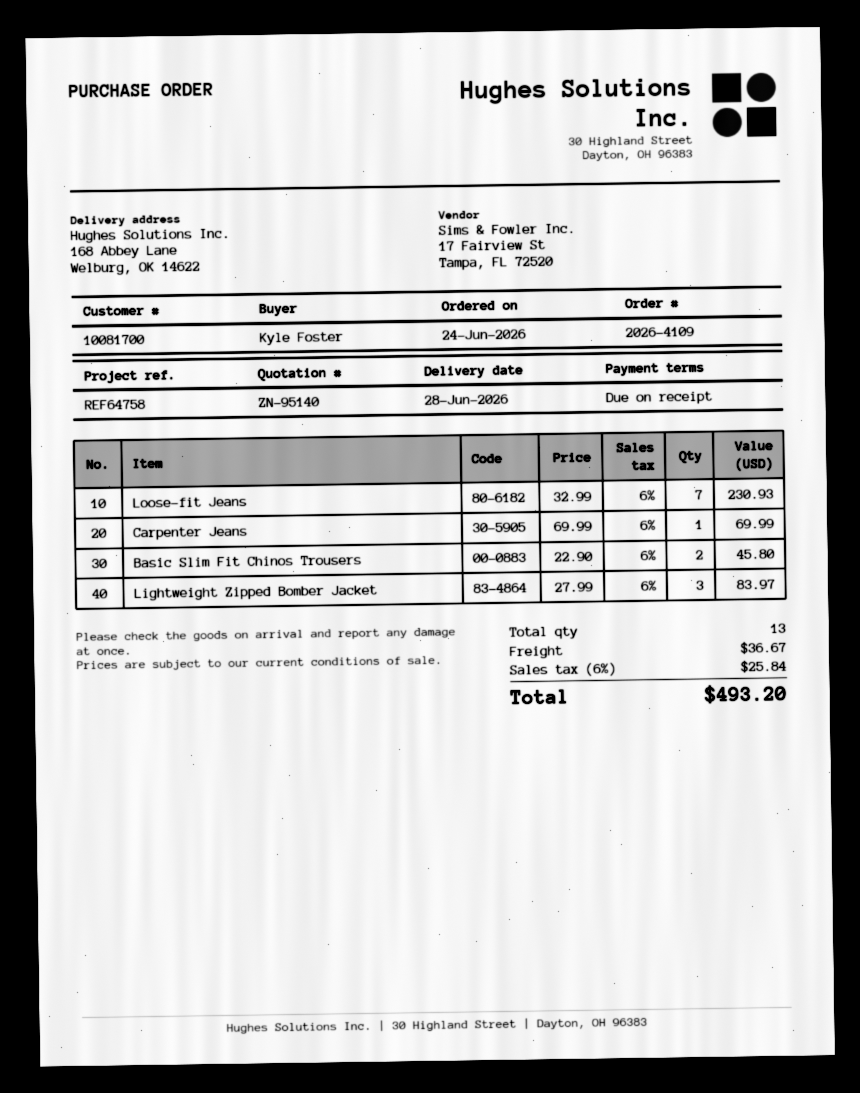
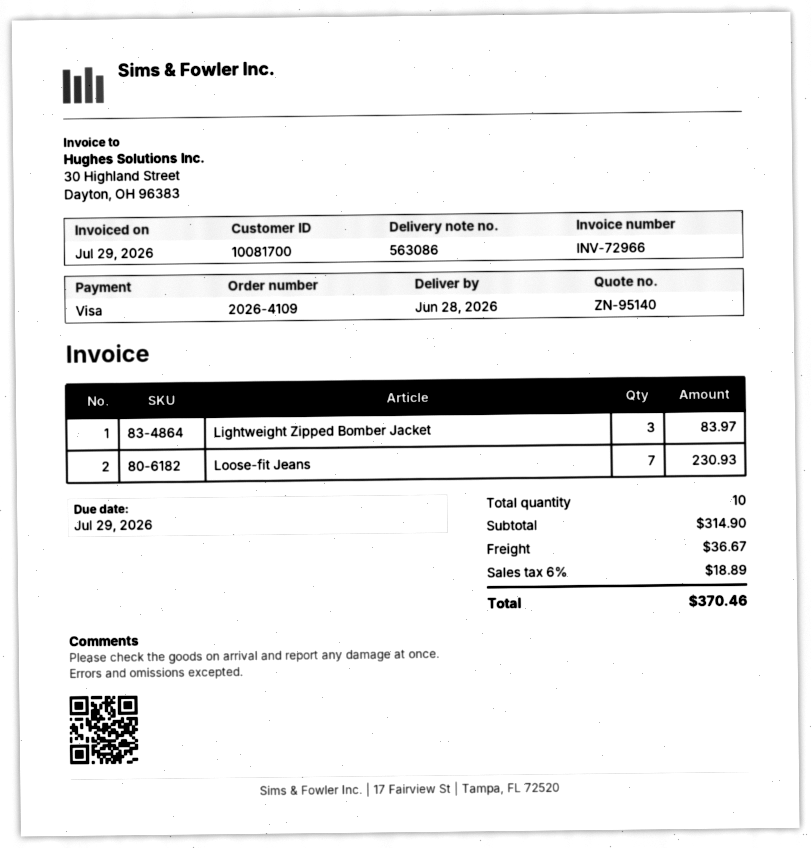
Carpenter Jeans: 1 for 69.99 -> none
Basic Slim Fit Chinos Trousers: 2 for 45.80 -> none
total quantity: 13 -> 10
tax: 6% = 25.84 -> 6% = 18.89
total: 493.20 -> 370.46

